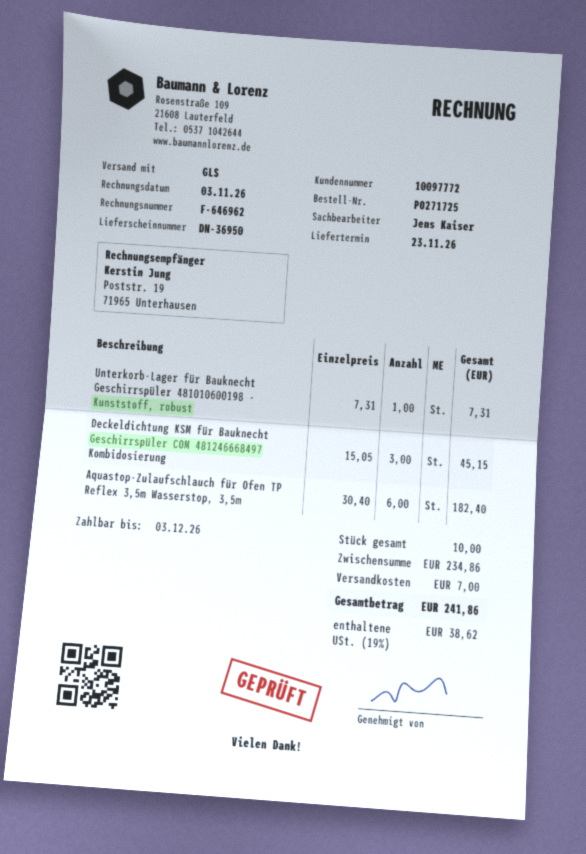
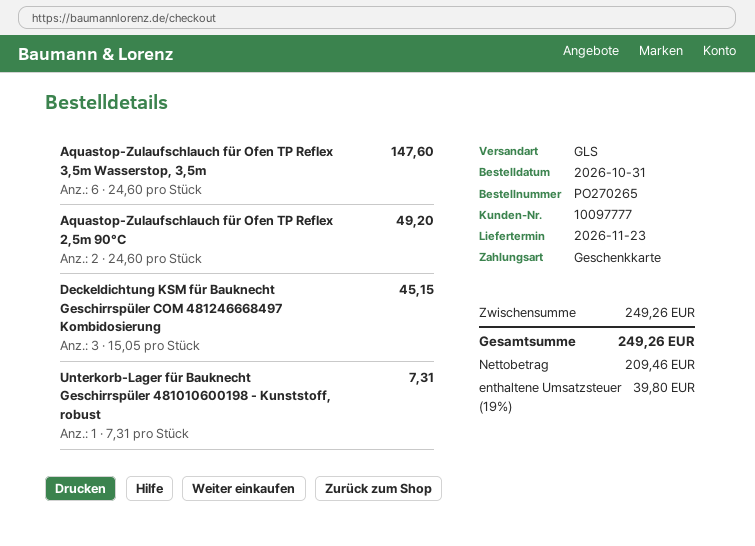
order number: PO271725 -> PO270265
customer number: 10097772 -> 10097777
Aquastop-Zulaufschlauch für Ofen TP Reflex 3,5m Wasserstop, 3,5m: 6 x 30.40 = 182.40 -> 6 x 24.60 = 147.60
Aquastop-Zulaufschlauch für Ofen TP Reflex 2,5m 90°C: none -> 2 x 24.60 = 49.20
subtotal: 234.86 -> 249.26
shipping: 7.00 -> none
tax: 19% = 38.62 -> 19% = 39.80
total: 241.86 -> 249.26

